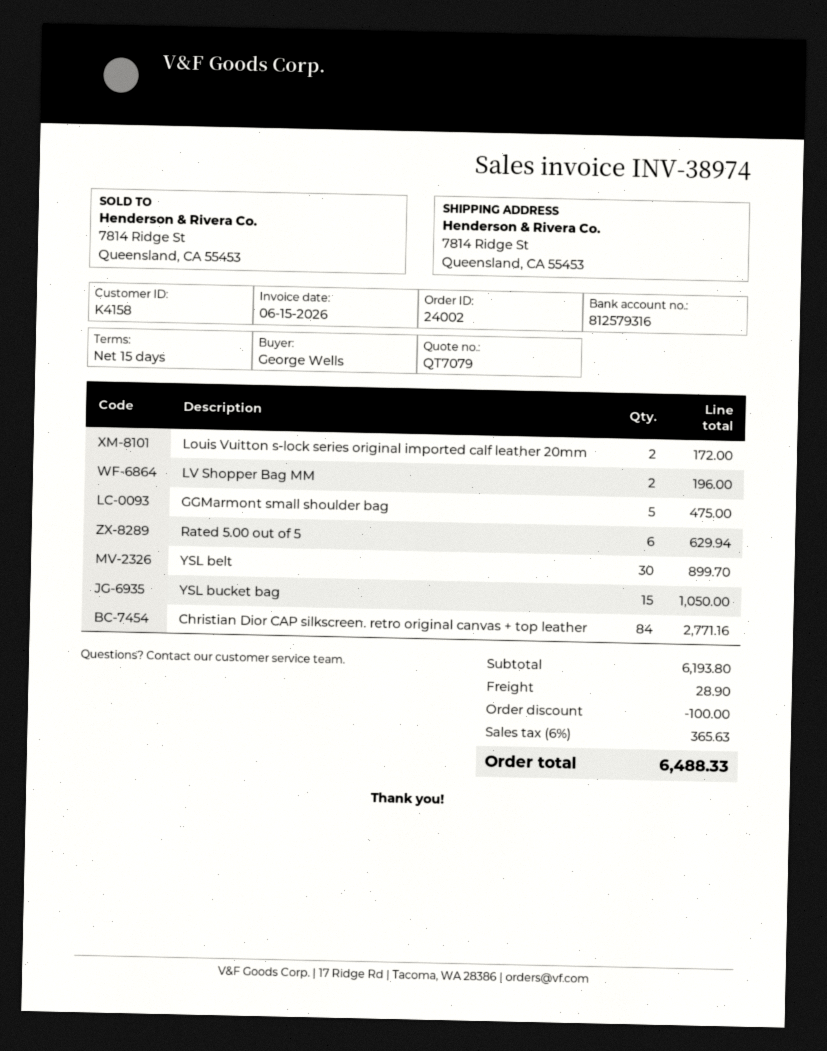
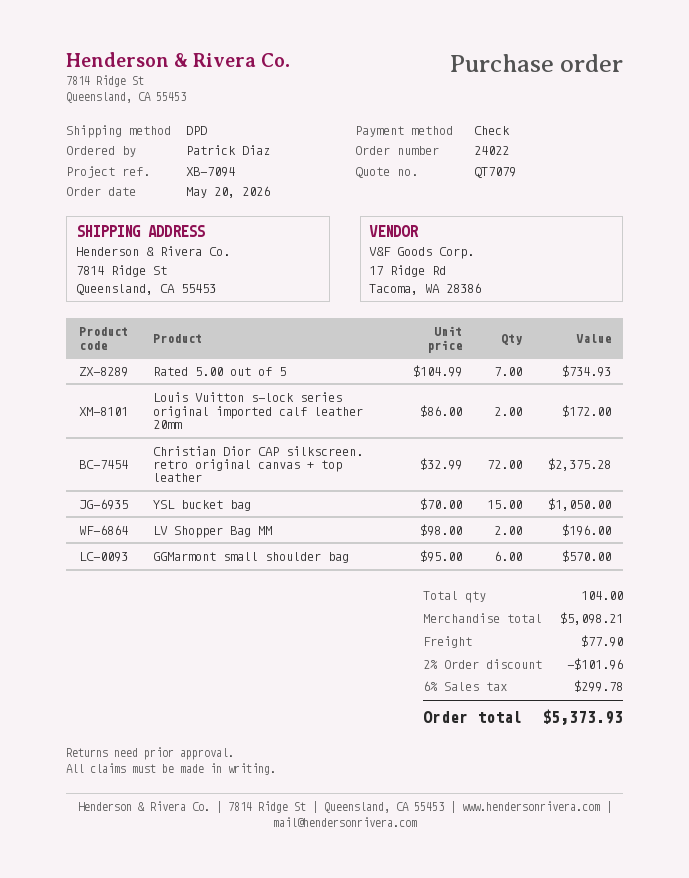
order number: 24002 -> 24022
ordered by: George Wells -> Patrick Diaz
GGMarmont small shoulder bag: 5 for 475.00 -> 6 for 570.00
Rated 5.00 out of 5: 6 for 629.94 -> 7 for 734.93
YSL belt: 30 for 899.70 -> none
Christian Dior CAP silkscreen. retro original canvas + top leather: 84 for 2771.16 -> 72 for 2375.28
subtotal: 6193.80 -> 5098.21
discount: 100.00 -> 101.96
shipping: 28.90 -> 77.90
tax: 6% = 365.63 -> 6% = 299.78
total: 6488.33 -> 5373.93

